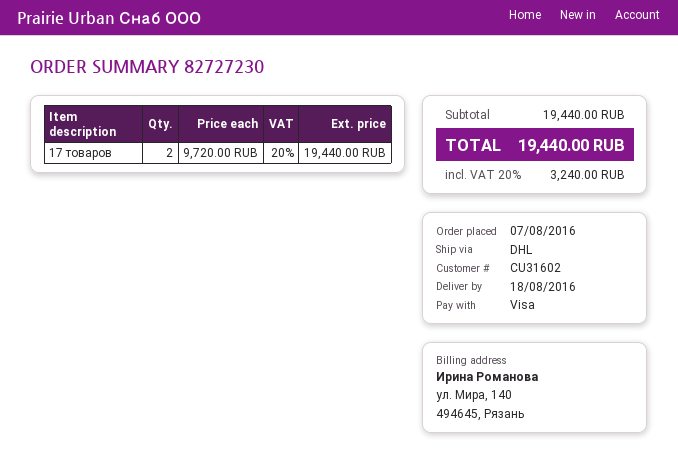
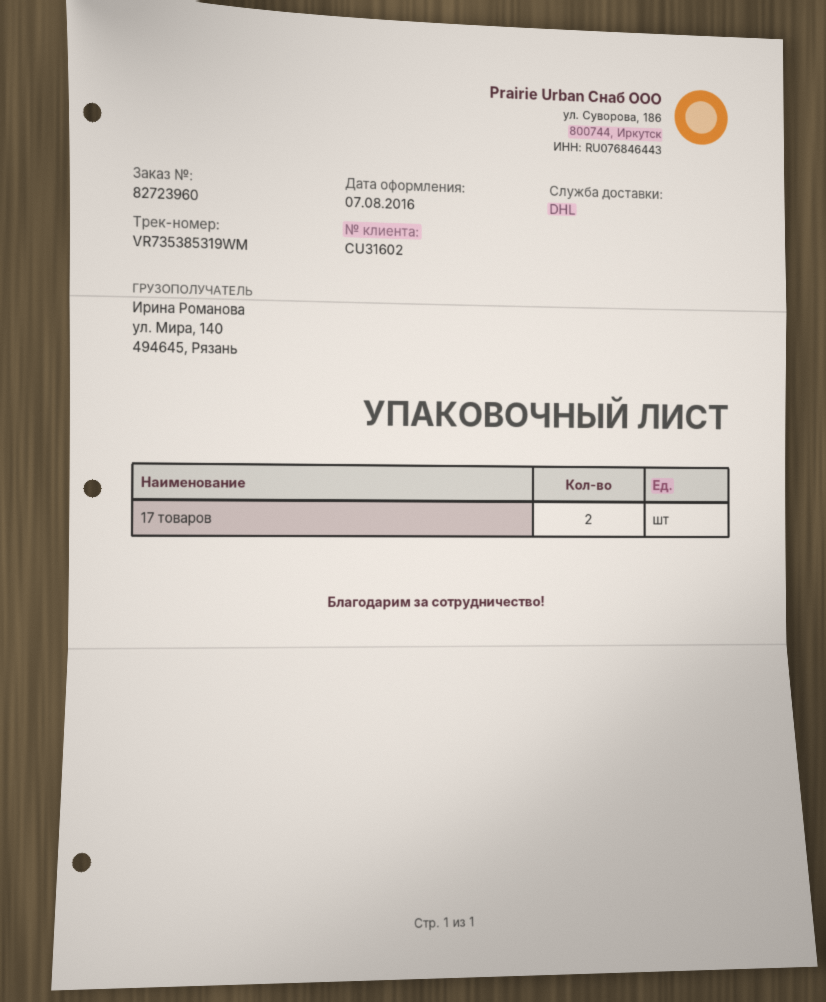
order number: 82727230 -> 82723960

